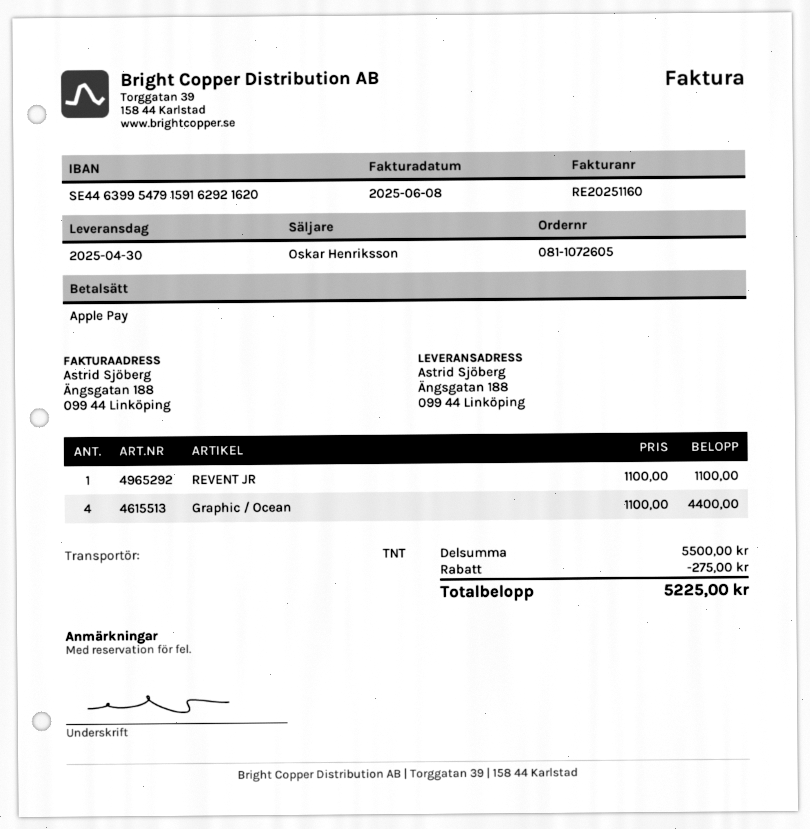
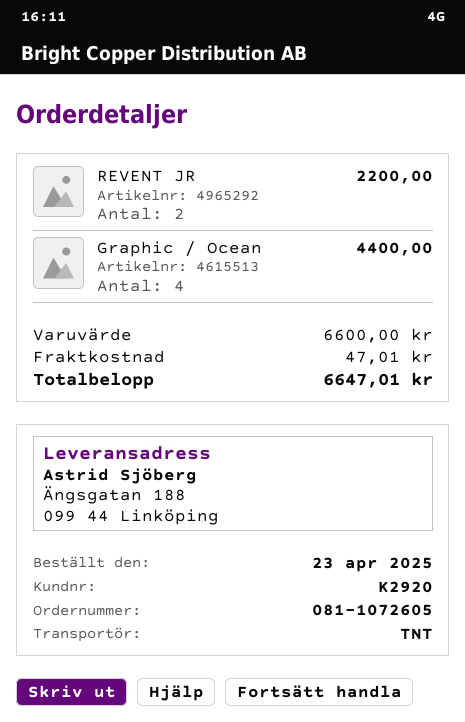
REVENT JR: 1 for 1100.00 -> 2 for 2200.00
subtotal: 5500.00 -> 6600.00
discount: 275.00 -> none
shipping: none -> 47.01
total: 5225.00 -> 6647.01

